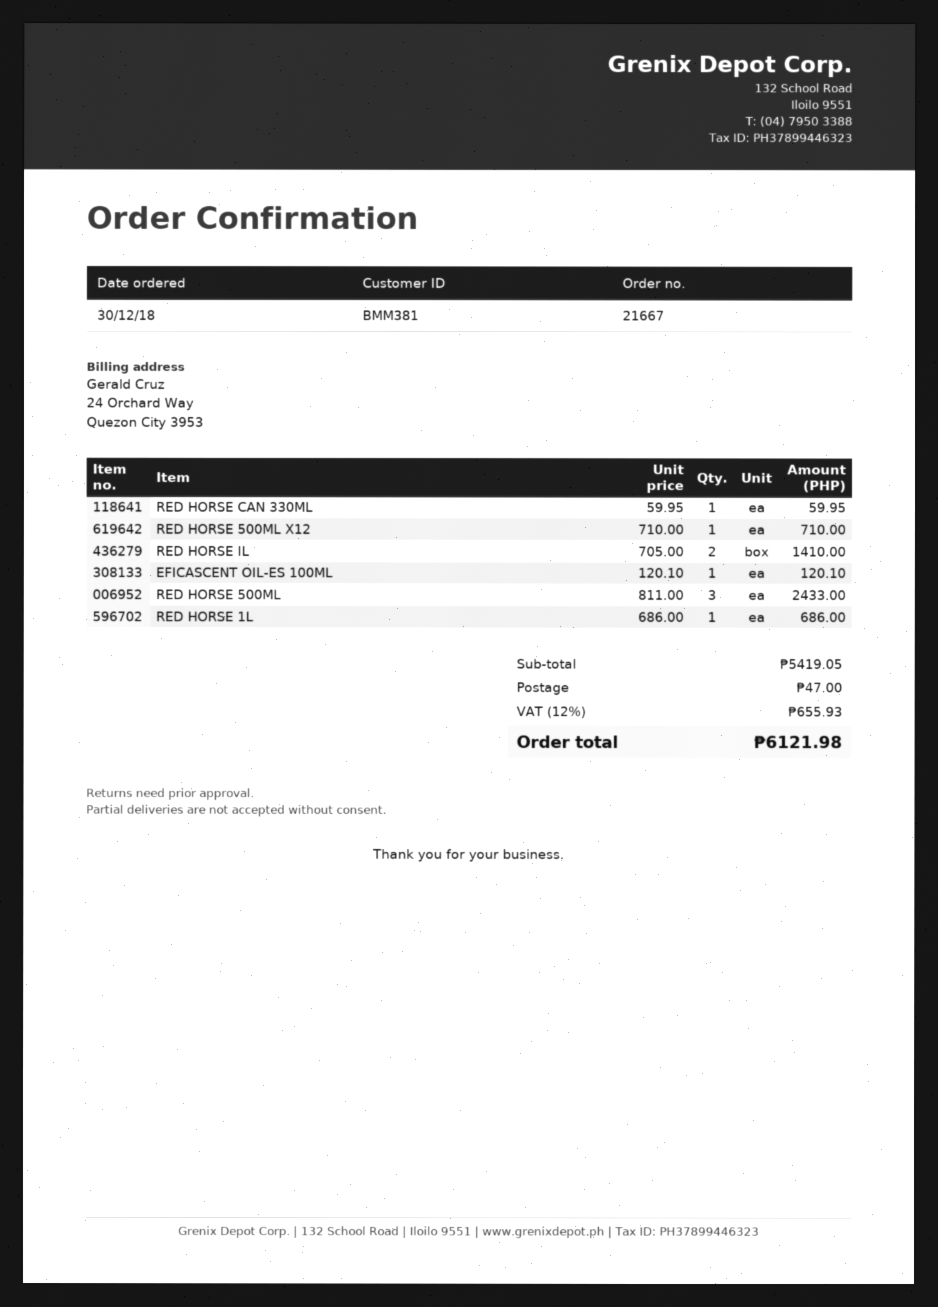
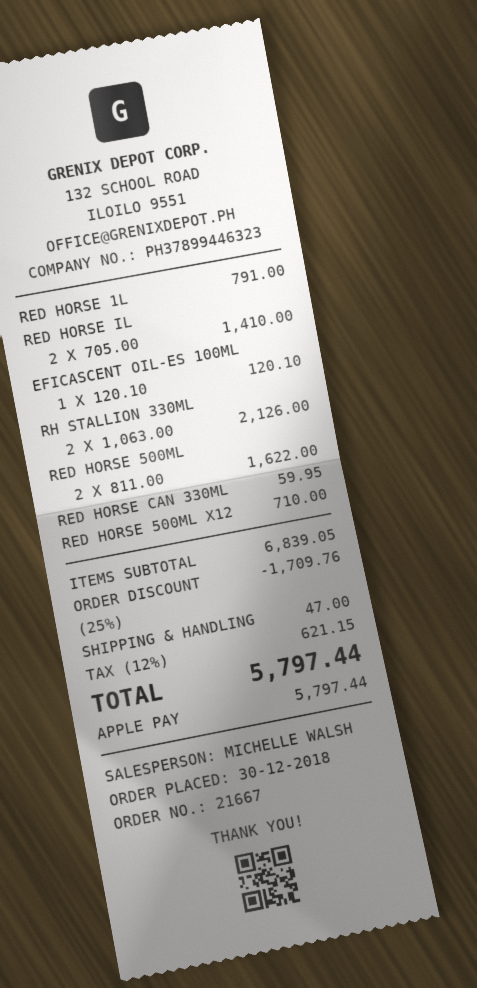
RED HORSE 500ML: 3 x 811.00 = 2433.00 -> 2 x 811.00 = 1622.00
RED HORSE 1L: 1 x 686.00 = 686.00 -> 1 x 791.00 = 791.00
RH STALLION 330ML: none -> 2 x 1063.00 = 2126.00
subtotal: 5419.05 -> 6839.05
discount: none -> 25% = 1709.76
tax: 12% = 655.93 -> 12% = 621.15
total: 6121.98 -> 5797.44

